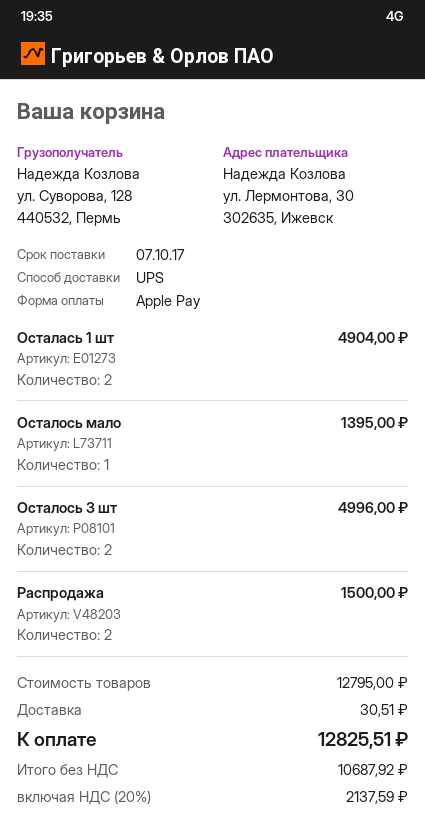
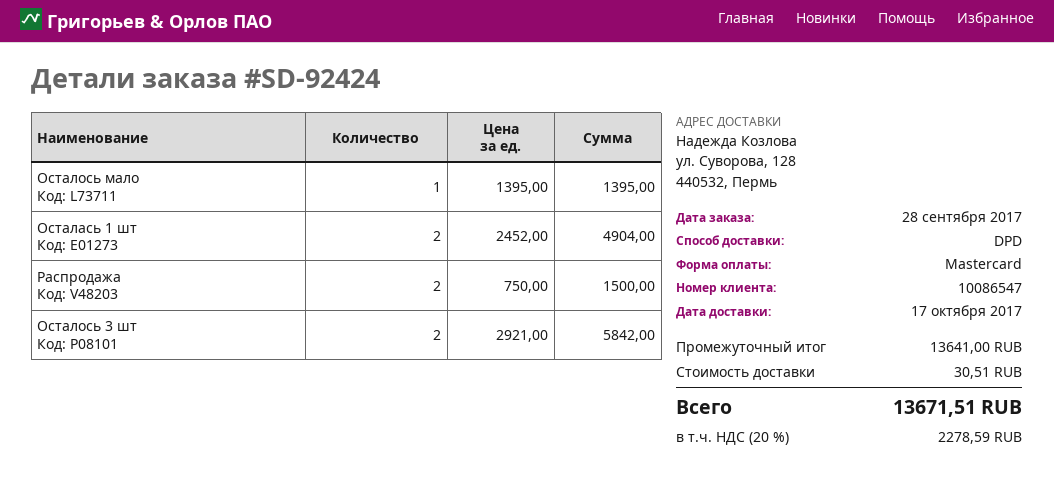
delivery date: 2017-10-07 -> 2017-10-17
payment method: Apple Pay -> Mastercard
shipping method: UPS -> DPD
Осталось 3 шт: 2 for 4996.00 -> 2 for 5842.00
subtotal: 12795.00 -> 13641.00
tax: 20% = 2137.59 -> 20% = 2278.59
total: 12825.51 -> 13671.51

